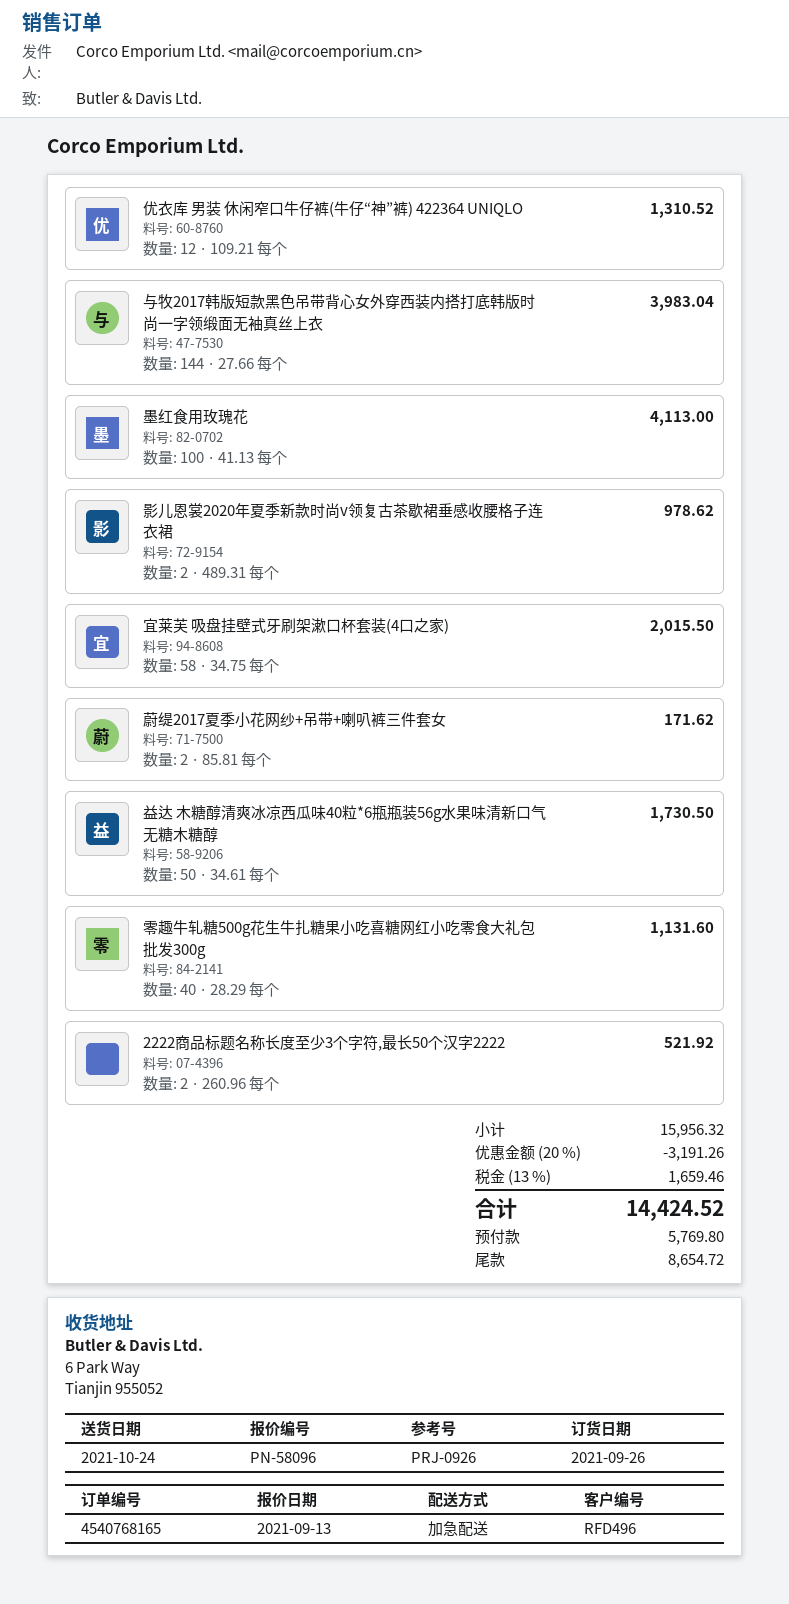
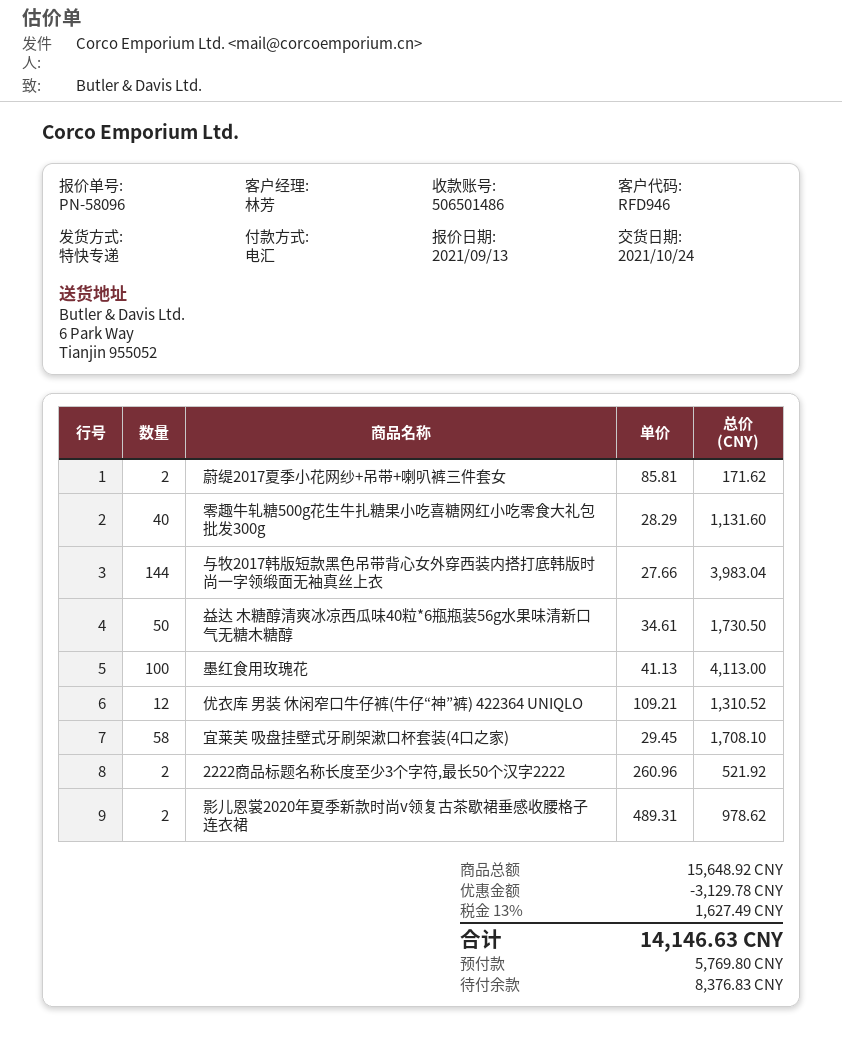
customer number: RFD496 -> RFD946
宜莱芙 吸盘挂壁式牙刷架漱口杯套装(4口之家): 58 x 34.75 = 2015.50 -> 58 x 29.45 = 1708.10
subtotal: 15956.32 -> 15648.92
discount: 3191.26 -> 3129.78
tax: 13% = 1659.46 -> 13% = 1627.49
total: 14424.52 -> 14146.63
balance: 8654.72 -> 8376.83

